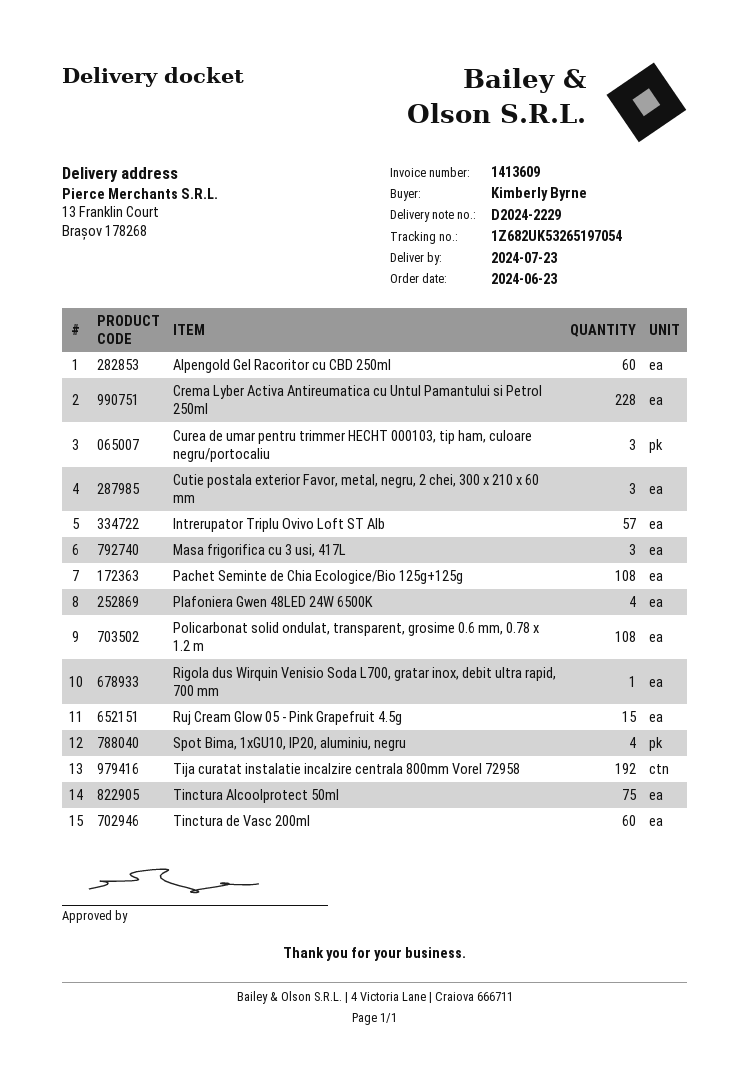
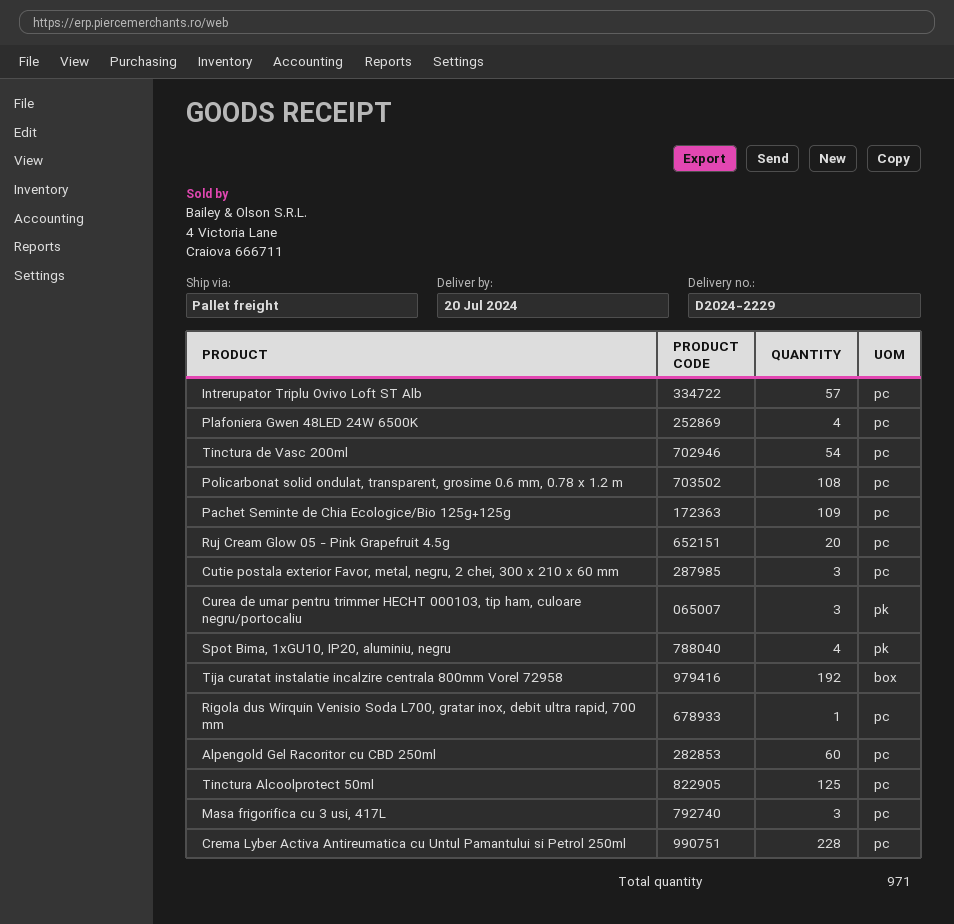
delivery date: 2024-07-23 -> 2024-07-20
Pachet Seminte de Chia Ecologice/Bio 125g+125g: 108 -> 109
Ruj Cream Glow 05 - Pink Grapefruit 4.5g: 15 -> 20
Tinctura Alcoolprotect 50ml: 75 -> 125
Tinctura de Vasc 200ml: 60 -> 54

